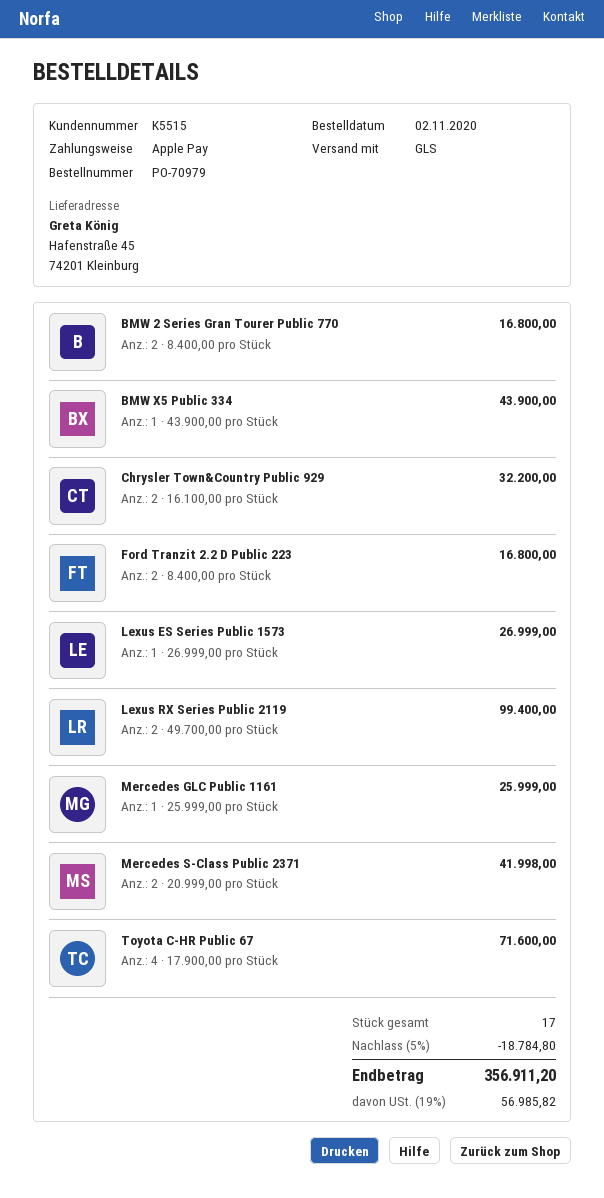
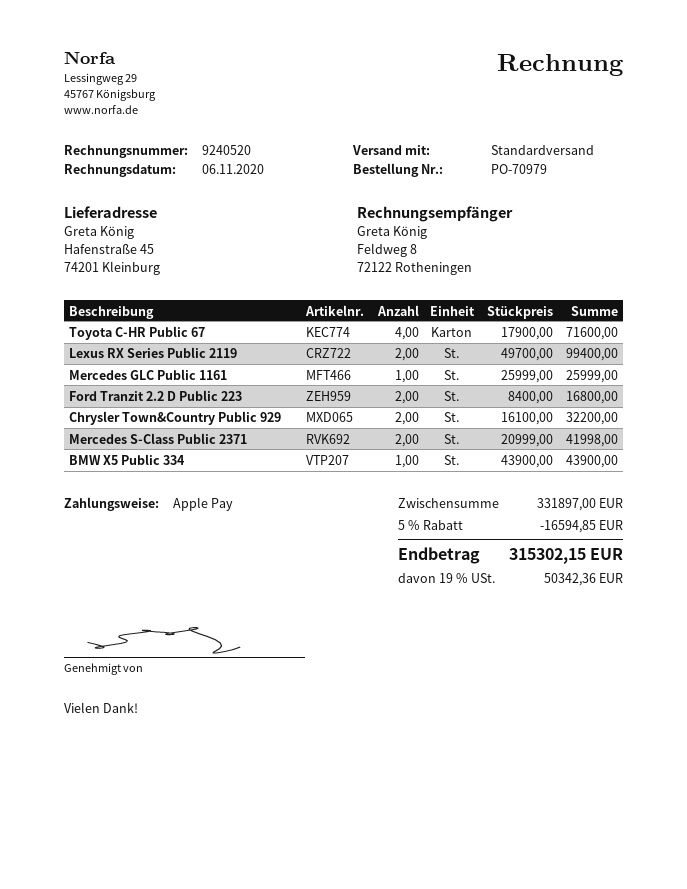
shipping method: GLS -> standard
BMW 2 Series Gran Tourer Public 770: 2 x 8400.00 = 16800.00 -> none
Lexus ES Series Public 1573: 1 x 26999.00 = 26999.00 -> none
discount: 5% = 18784.80 -> 5% = 16594.85
tax: 19% = 56985.82 -> 19% = 50342.36
total: 356911.20 -> 315302.15

